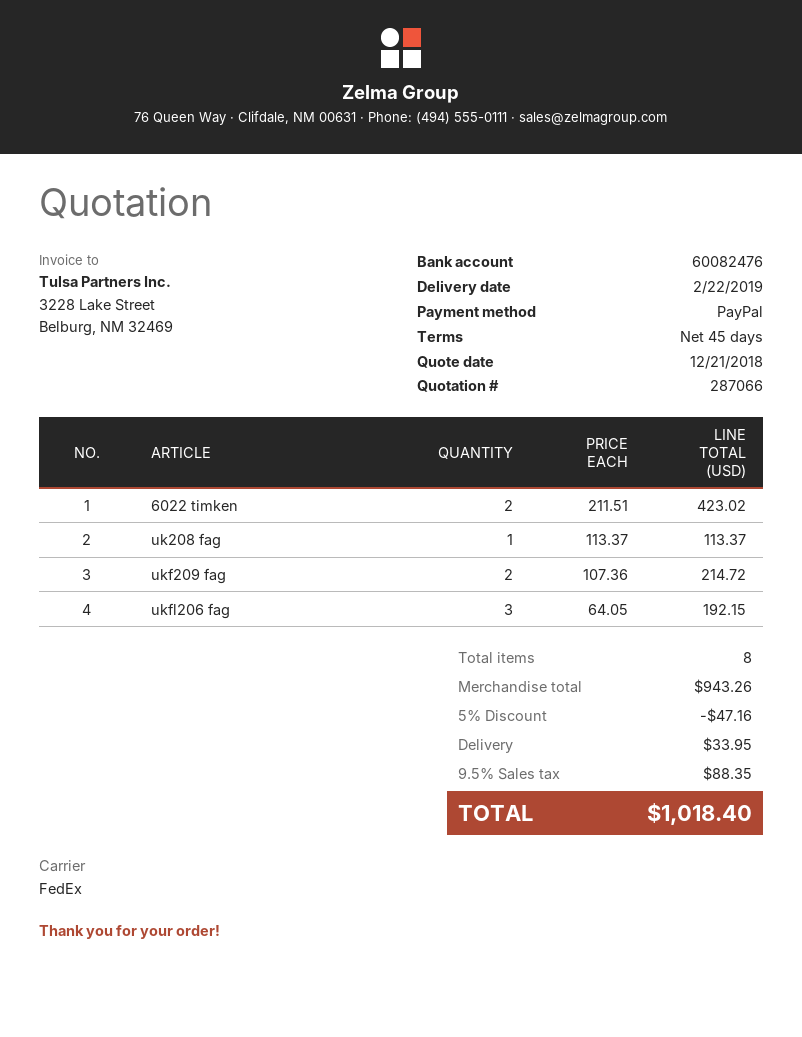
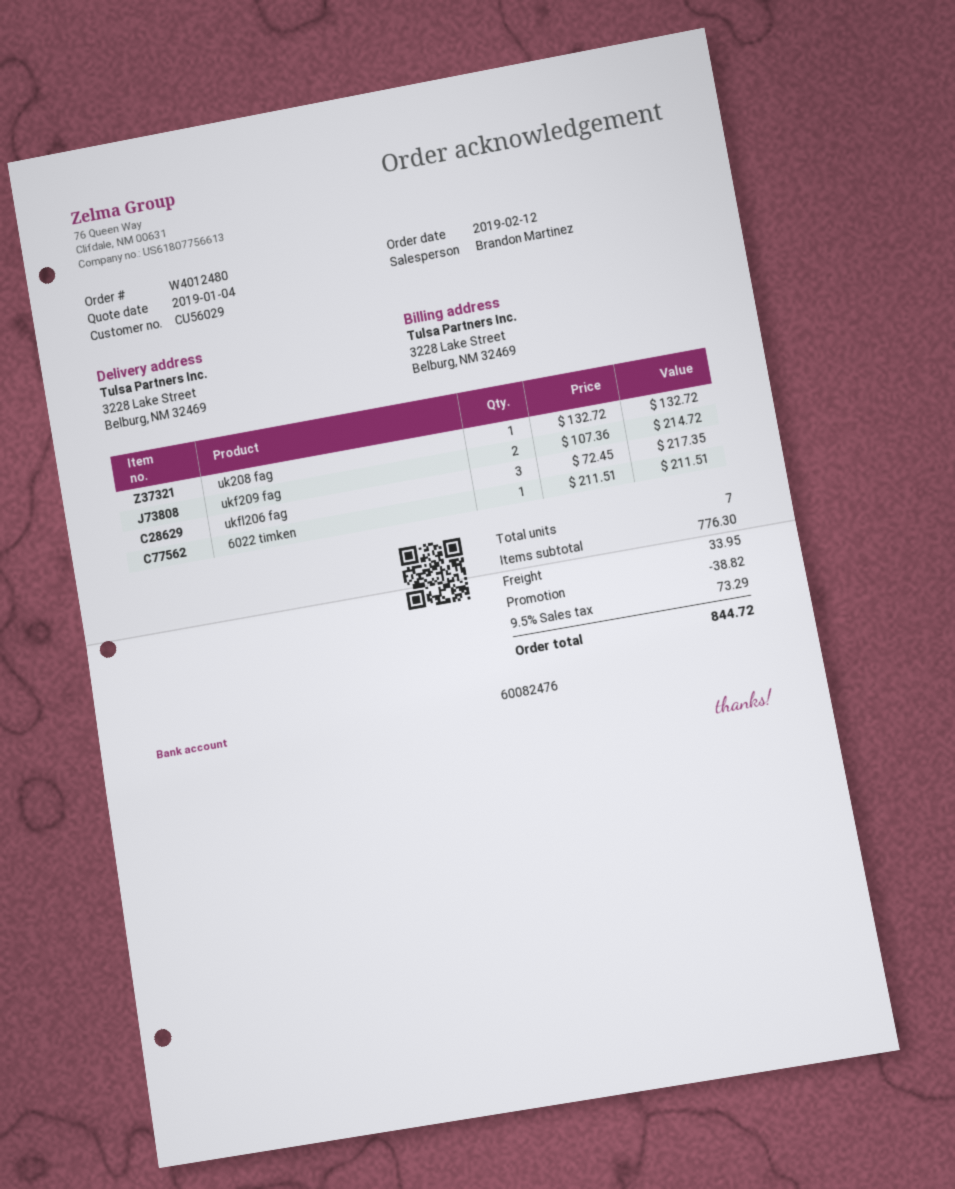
quote date: 2018-12-21 -> 2019-01-04
6022 timken: 2 x 211.51 = 423.02 -> 1 x 211.51 = 211.51
uk208 fag: 1 x 113.37 = 113.37 -> 1 x 132.72 = 132.72
ukfl206 fag: 3 x 64.05 = 192.15 -> 3 x 72.45 = 217.35
total quantity: 8 -> 7
subtotal: 943.26 -> 776.30
discount: 47.16 -> 38.82
tax: 9.5% = 88.35 -> 9.5% = 73.29
total: 1018.40 -> 844.72

